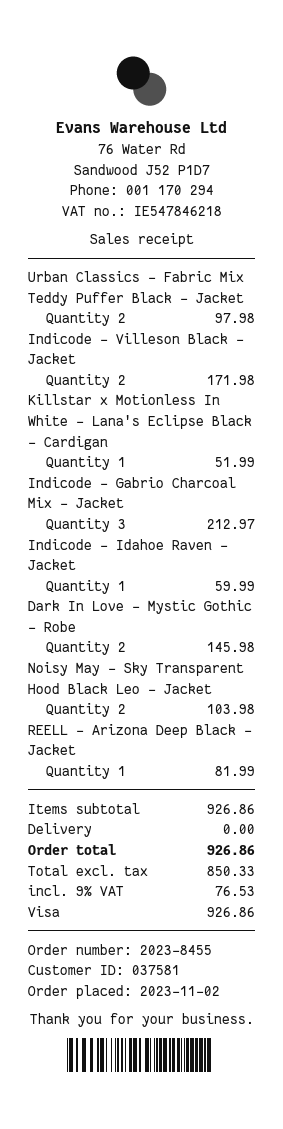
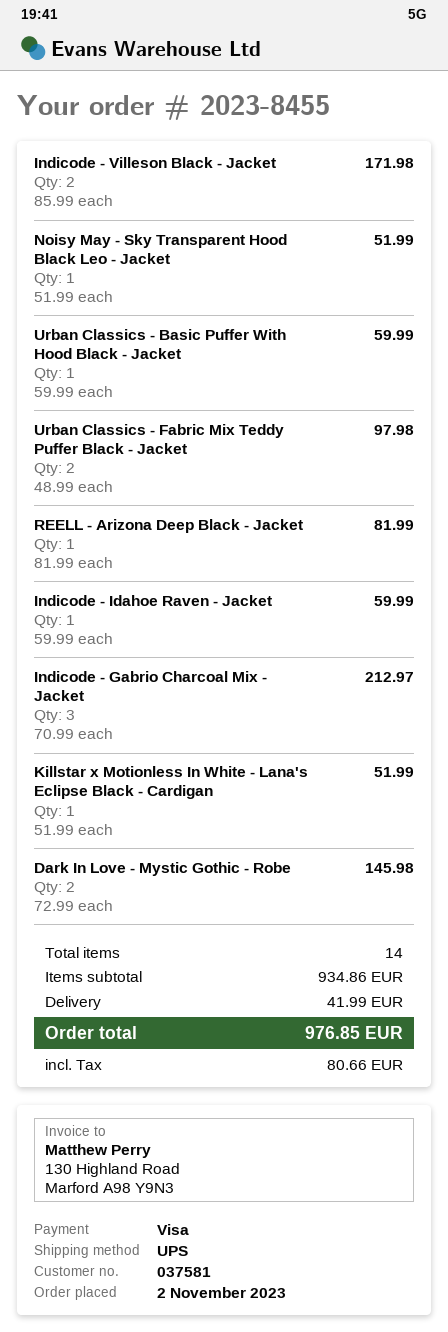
Noisy May - Sky Transparent Hood Black Leo - Jacket: 2 for 103.98 -> 1 for 51.99
Urban Classics - Basic Puffer With Hood Black - Jacket: none -> 1 for 59.99
subtotal: 926.86 -> 934.86
shipping: 0.00 -> 41.99
tax: 76.53 -> 80.66
total: 926.86 -> 976.85

